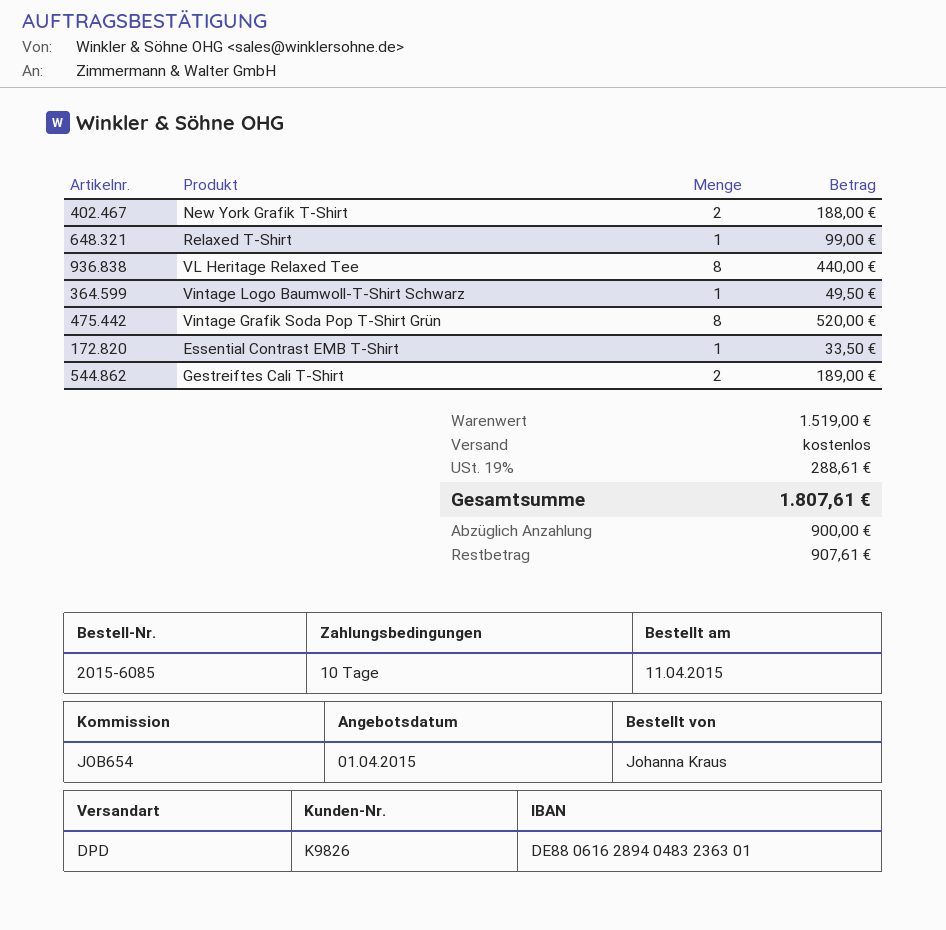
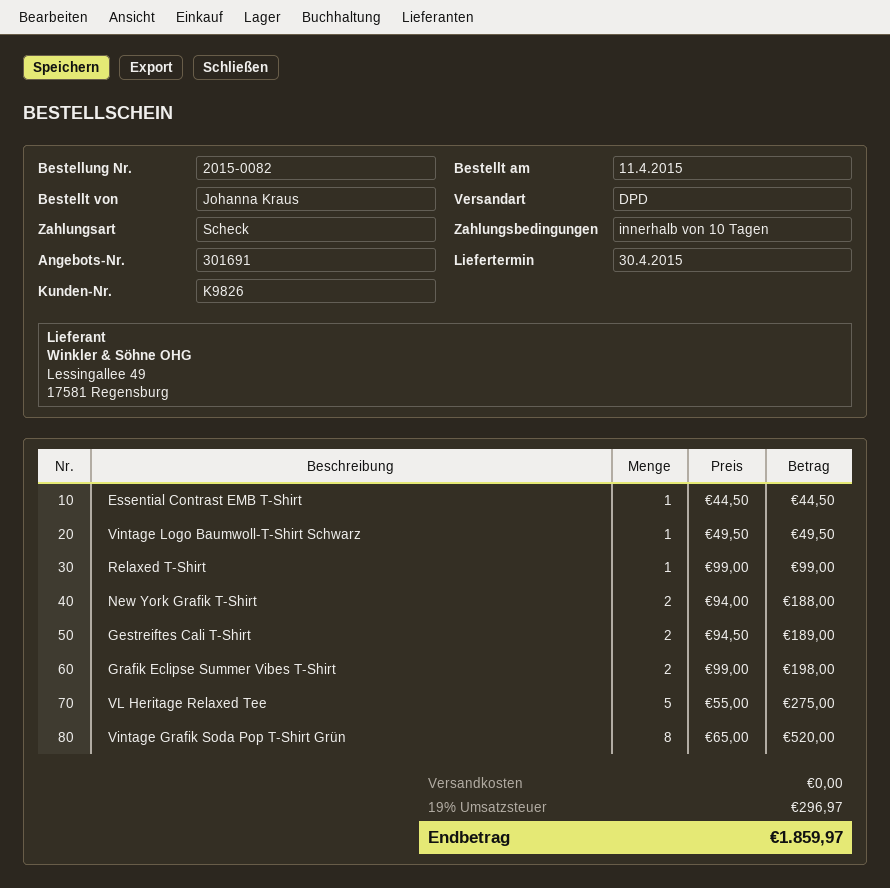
order number: 2015-6085 -> 2015-0082
VL Heritage Relaxed Tee: 8 for 440.00 -> 5 for 275.00
Essential Contrast EMB T-Shirt: 1 for 33.50 -> 1 for 44.50
Grafik Eclipse Summer Vibes T-Shirt: none -> 2 for 198.00
tax: 19% = 288.61 -> 19% = 296.97
total: 1807.61 -> 1859.97

